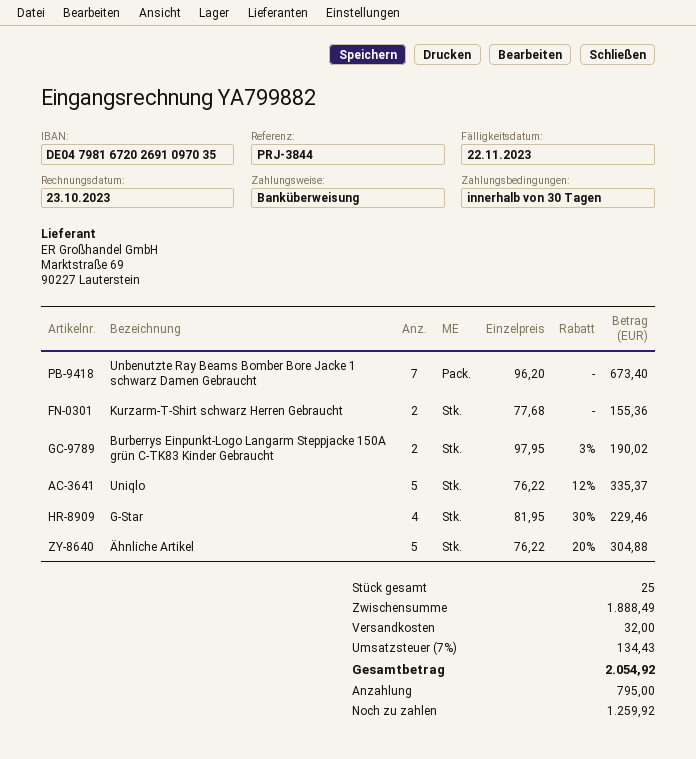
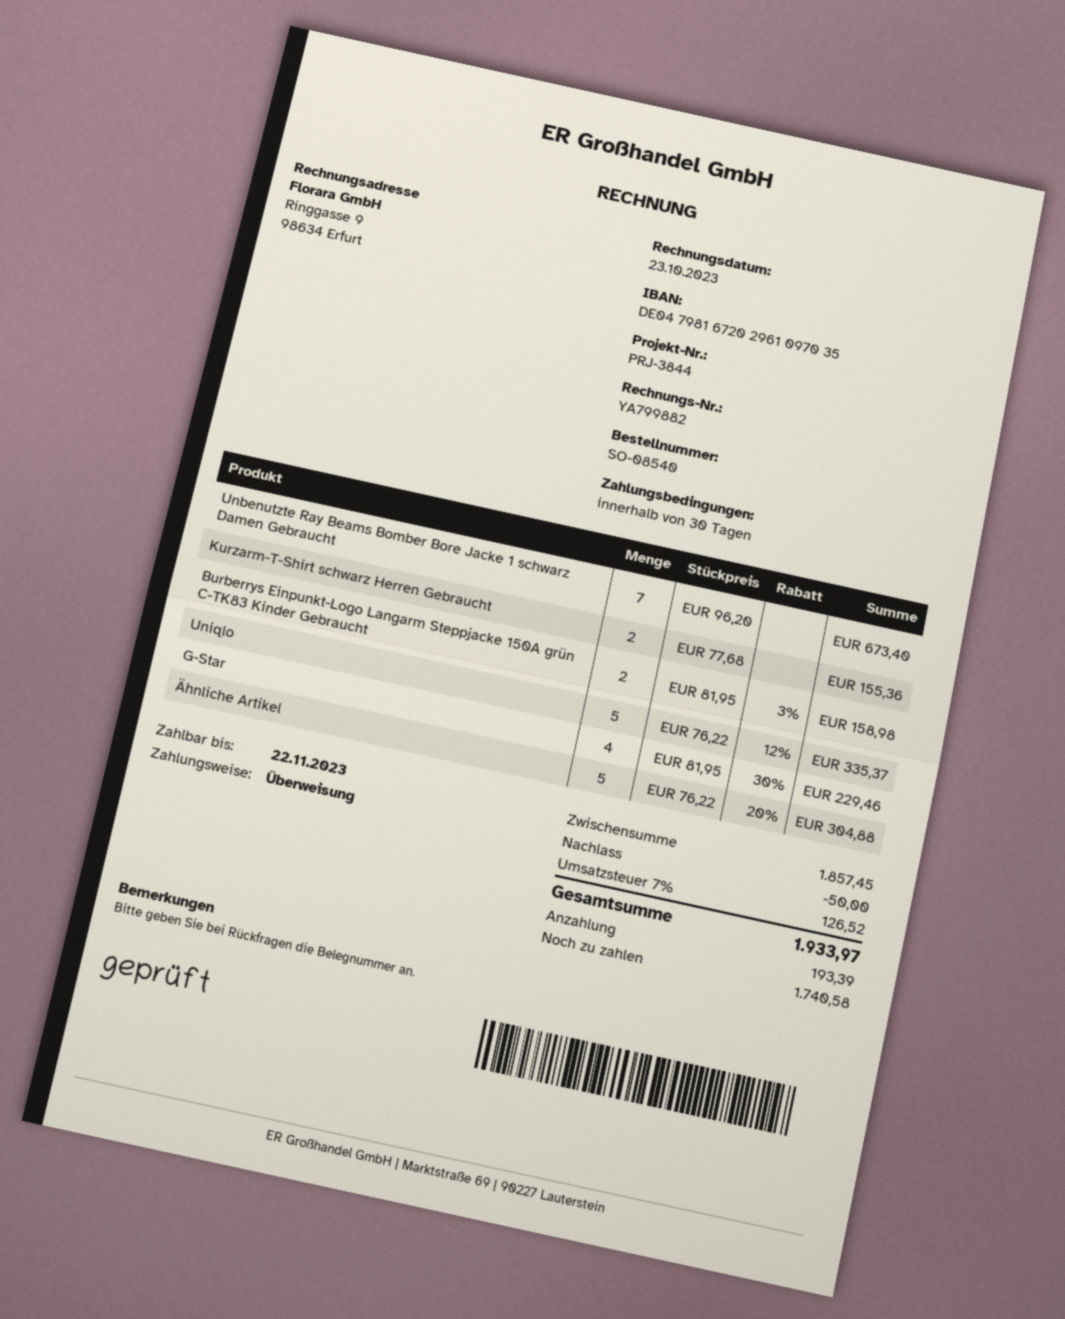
bank account: DE04798167202691097035 -> DE04798167202961097035
Burberrys Einpunkt-Logo Langarm Steppjacke 150A grün C-TK83 Kinder Gebraucht: 2 x 97.95 - 3% = 190.02 -> 2 x 81.95 - 3% = 158.98
subtotal: 1888.49 -> 1857.45
discount: none -> 50.00
shipping: 32.00 -> none
tax: 7% = 134.43 -> 7% = 126.52
total: 2054.92 -> 1933.97
deposit: 795.00 -> 193.39
balance: 1259.92 -> 1740.58

